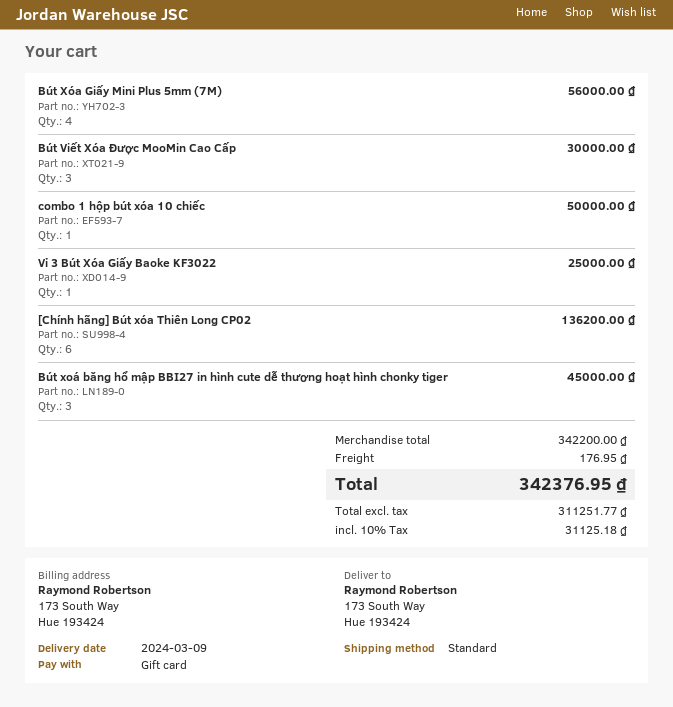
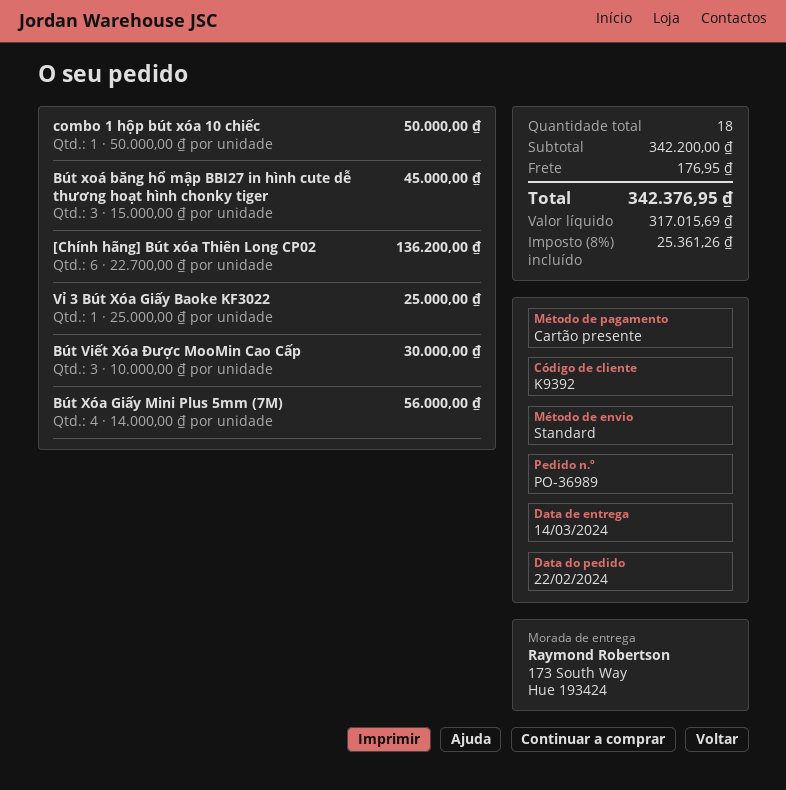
delivery date: 2024-03-09 -> 2024-03-14
net: 311251.77 -> 317015.69
tax: 10% = 31125.18 -> 8% = 25361.26

